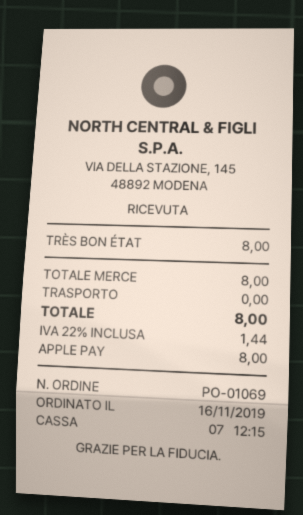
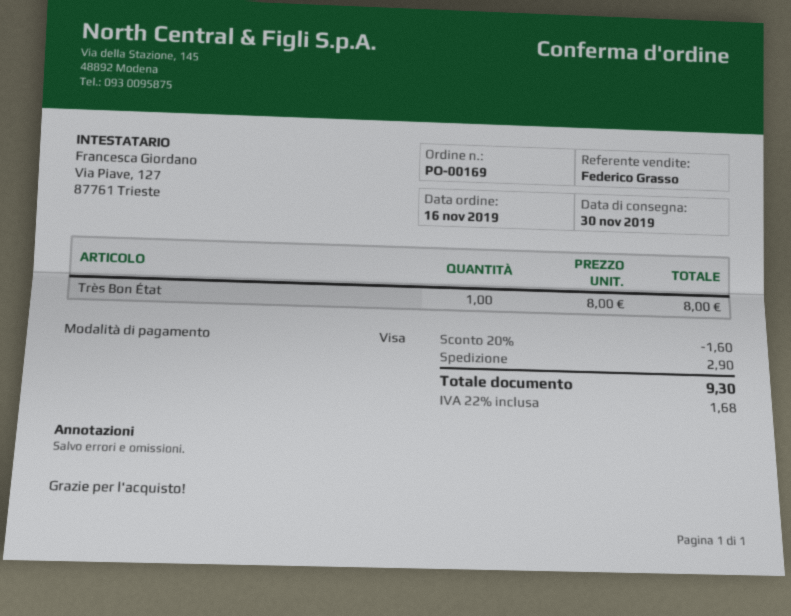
order number: PO-01069 -> PO-00169
payment method: Apple Pay -> Visa
discount: none -> 20% = 1.60
shipping: 0.00 -> 2.90
tax: 22% = 1.44 -> 22% = 1.68
total: 8.00 -> 9.30

